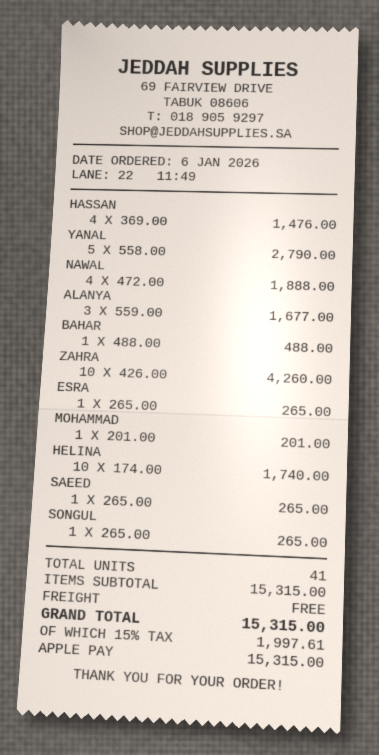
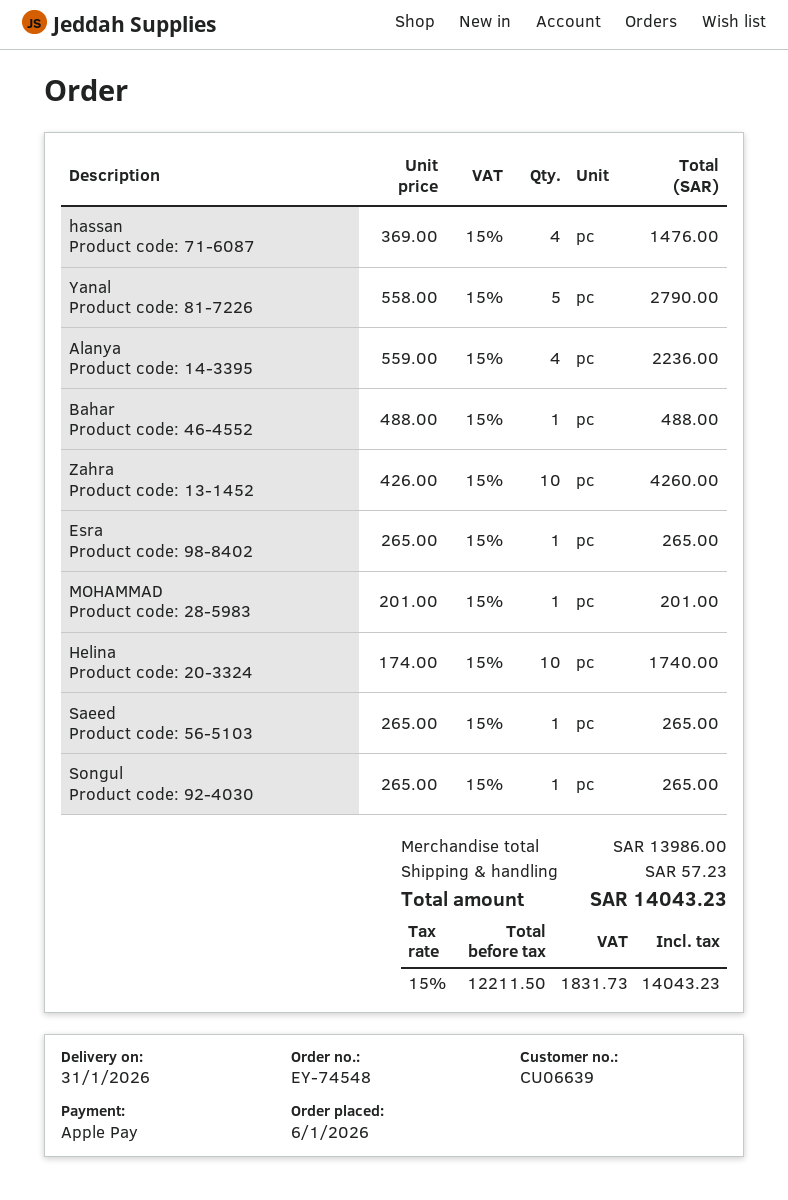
NAWAL: 4 x 472.00 = 1888.00 -> none
ALANYA: 3 x 559.00 = 1677.00 -> 4 x 559.00 = 2236.00
subtotal: 15315.00 -> 13986.00
shipping: 0.00 -> 57.23
tax: 15% = 1997.61 -> 15% = 1831.73
total: 15315.00 -> 14043.23

